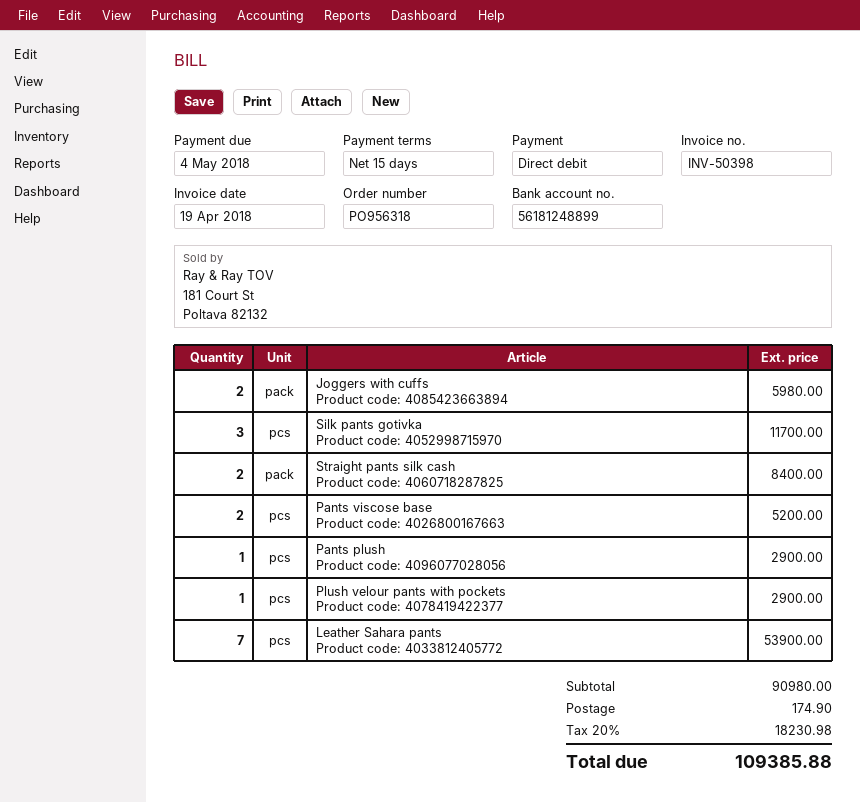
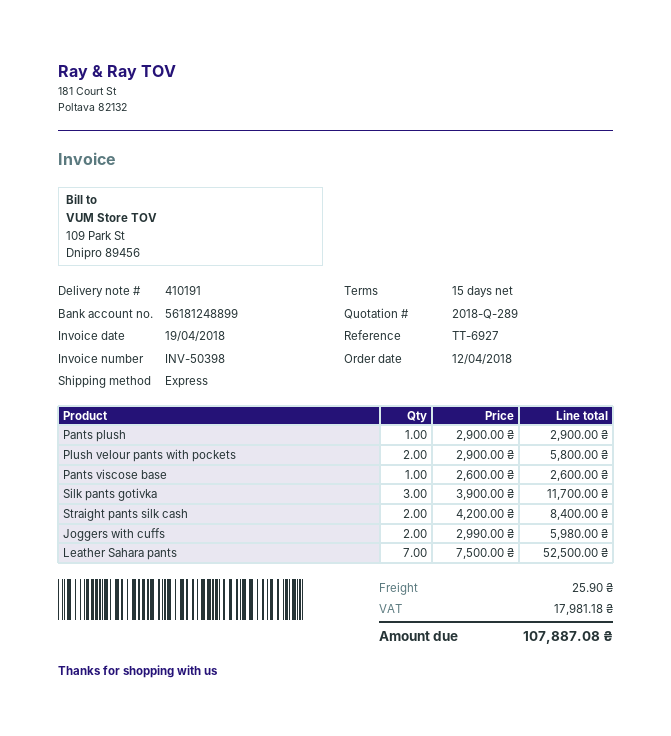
Pants viscose base: 2 for 5200.00 -> 1 for 2600.00
Plush velour pants with pockets: 1 for 2900.00 -> 2 for 5800.00
Leather Sahara pants: 7 for 53900.00 -> 7 for 52500.00
shipping: 174.90 -> 25.90
tax: 18230.98 -> 17981.18
total: 109385.88 -> 107887.08

